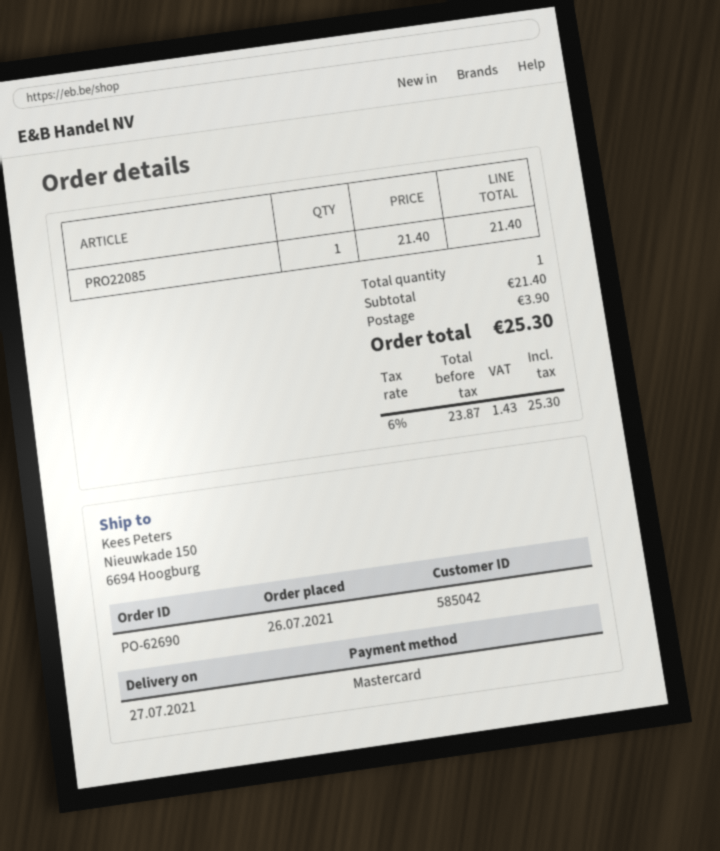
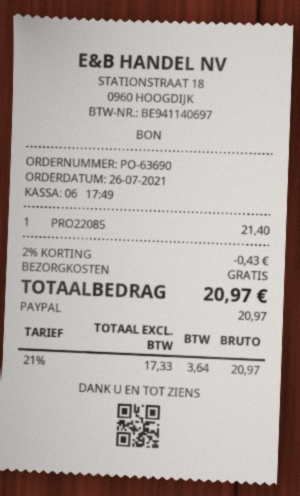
order number: PO-62690 -> PO-63690
payment method: Mastercard -> PayPal
discount: none -> 2% = 0.43
shipping: 3.90 -> 0.00
net: 23.87 -> 17.33
tax: 6% = 1.43 -> 21% = 3.64
total: 25.30 -> 20.97

